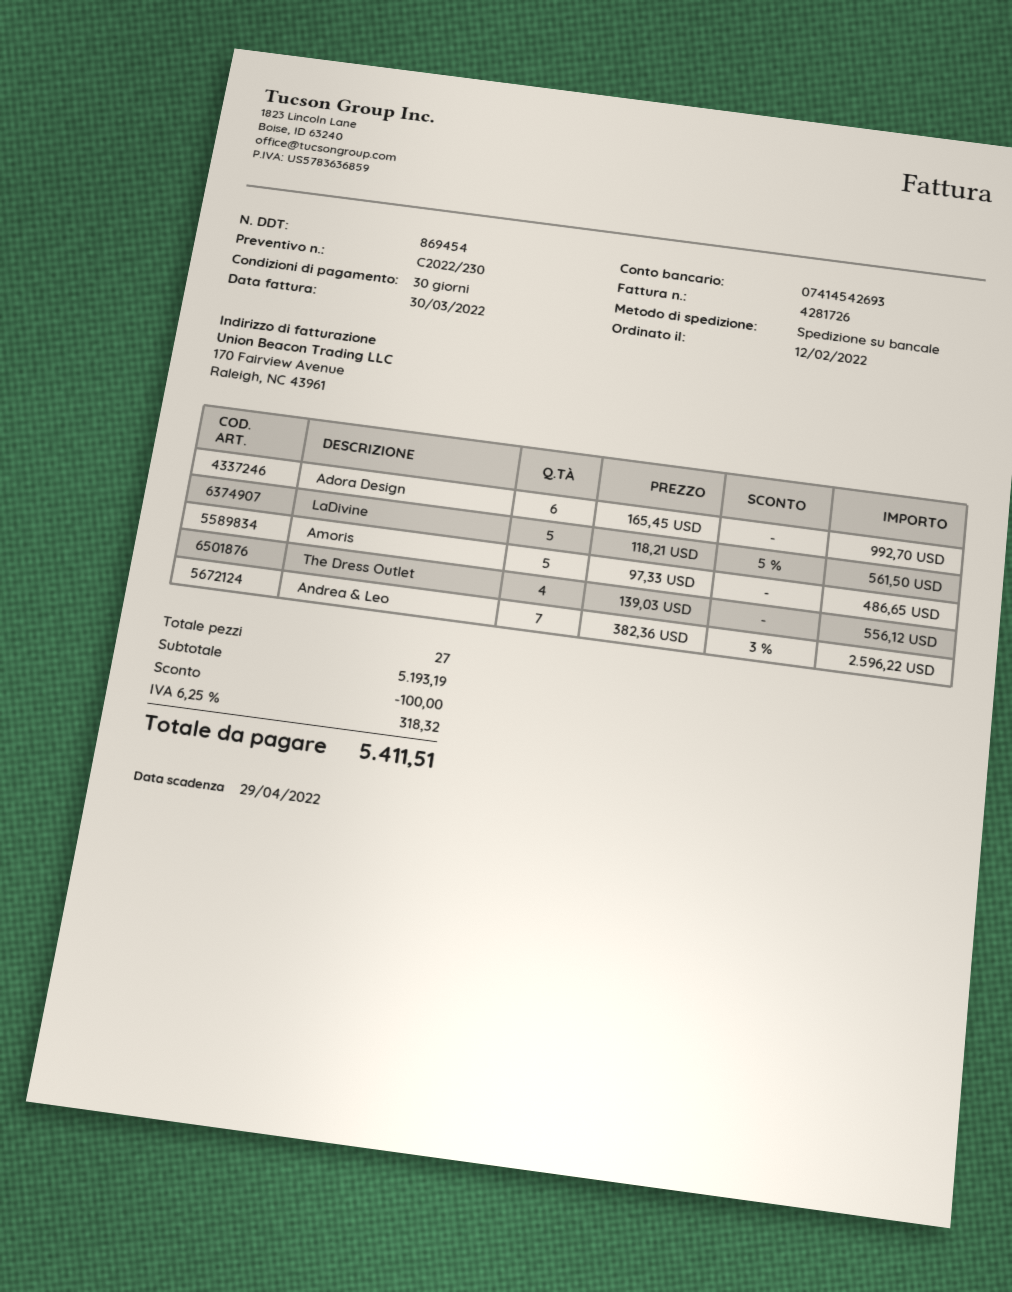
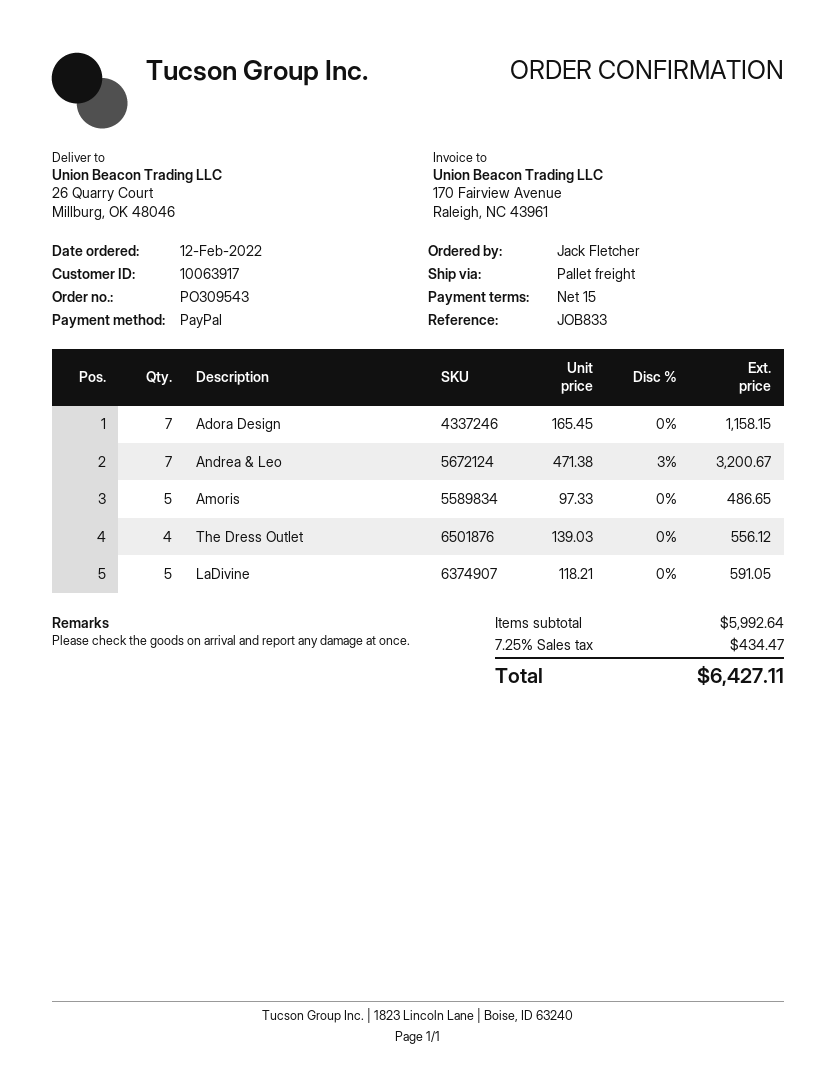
payment terms: 30 days -> 15 days
Adora Design: 6 x 165.45 = 992.70 -> 7 x 165.45 = 1158.15
LaDivine: 5 x 118.21 - 5% = 561.50 -> 5 x 118.21 = 591.05
Andrea & Leo: 7 x 382.36 - 3% = 2596.22 -> 7 x 471.38 - 3% = 3200.67
subtotal: 5193.19 -> 5992.64
discount: 100.00 -> none
tax: 6.25% = 318.32 -> 7.25% = 434.47
total: 5411.51 -> 6427.11

